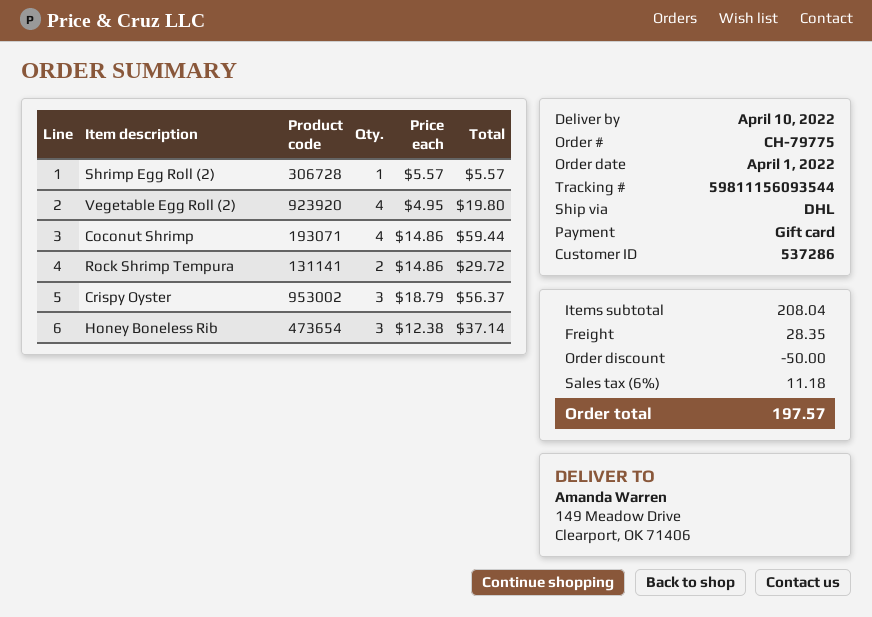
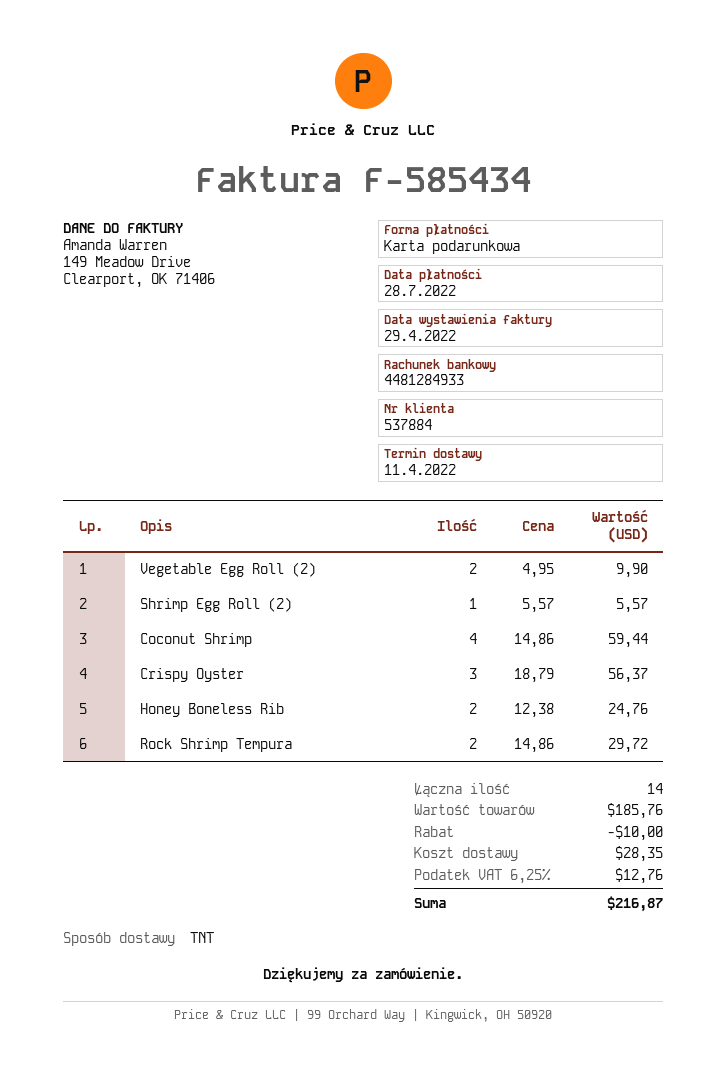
delivery date: 2022-04-10 -> 2022-04-11
customer number: 537286 -> 537884
shipping method: DHL -> TNT
Vegetable Egg Roll (2): 4 x 4.95 = 19.80 -> 2 x 4.95 = 9.90
Honey Boneless Rib: 3 x 12.38 = 37.14 -> 2 x 12.38 = 24.76
subtotal: 208.04 -> 185.76
discount: 50.00 -> 10.00
tax: 6% = 11.18 -> 6.25% = 12.76
total: 197.57 -> 216.87

